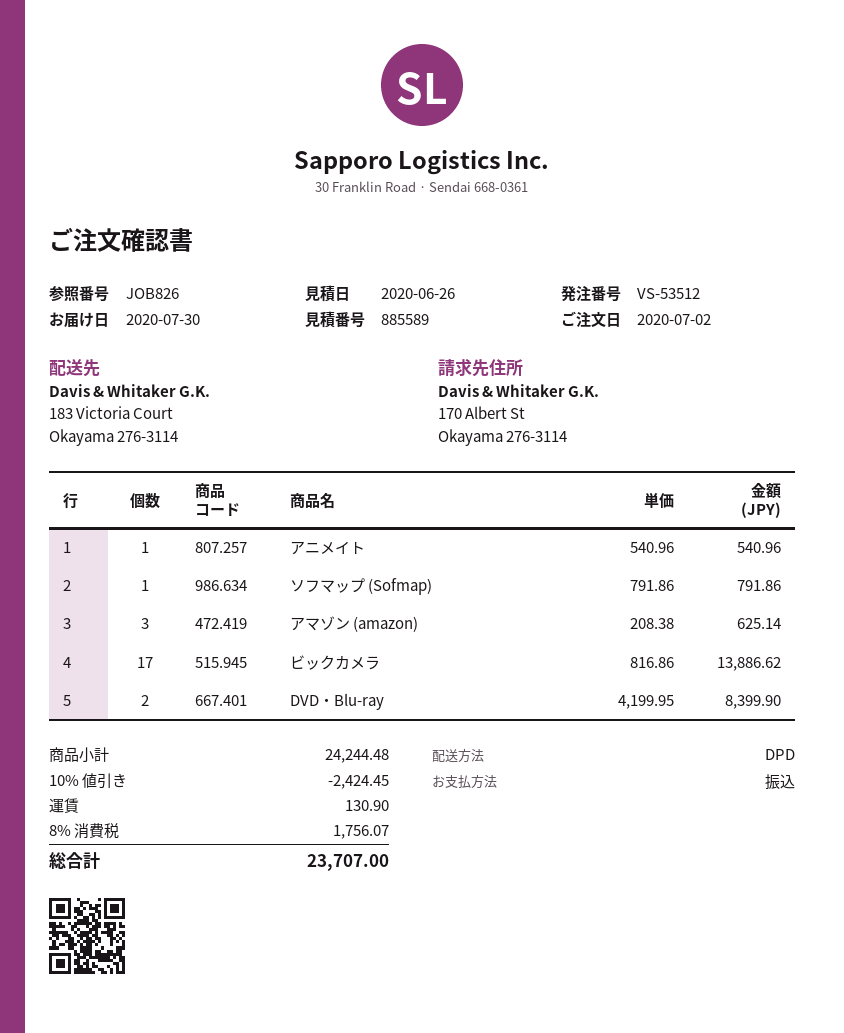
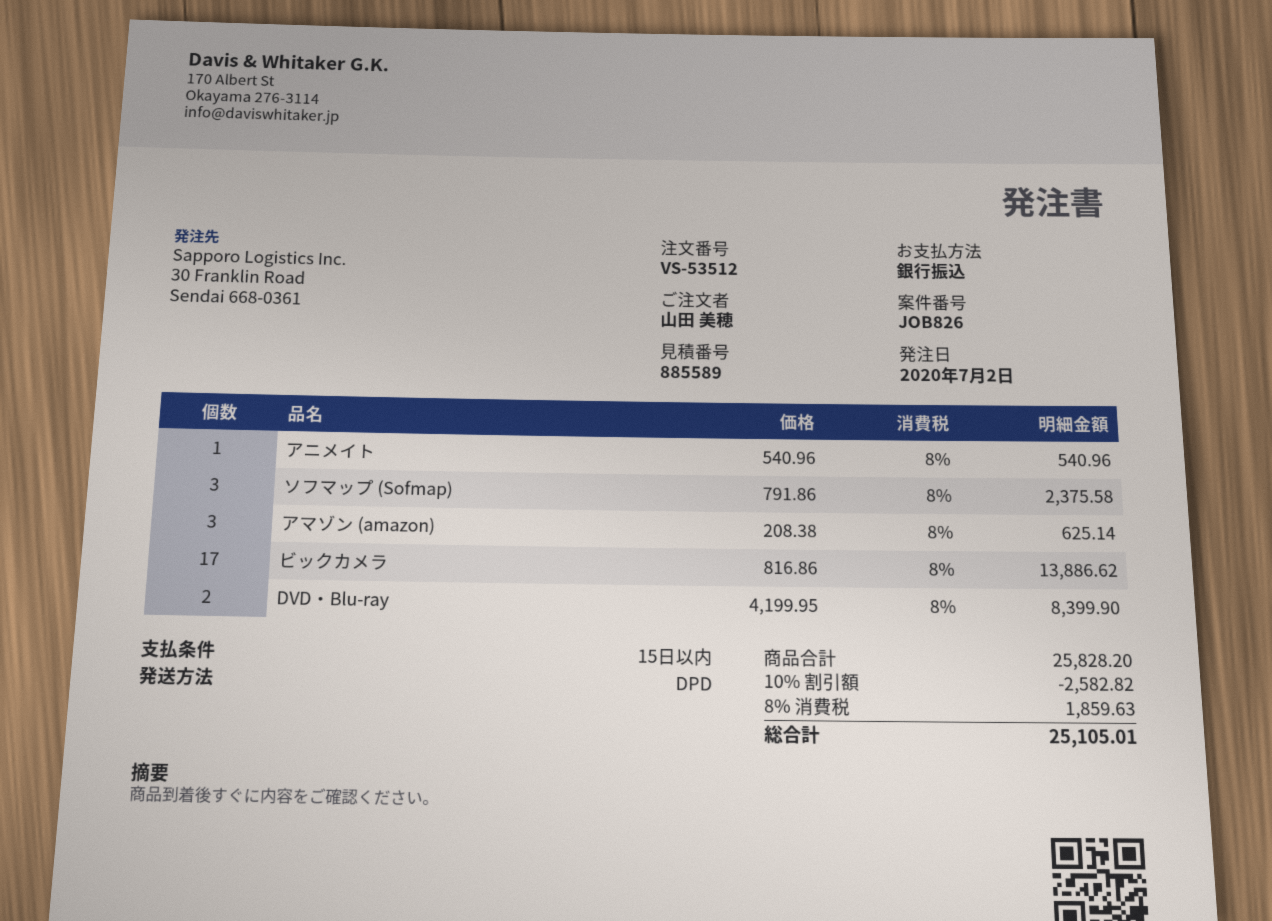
ソフマップ (Sofmap): 1 x 791.86 = 791.86 -> 3 x 791.86 = 2375.58
subtotal: 24244.48 -> 25828.20
discount: 10% = 2424.45 -> 10% = 2582.82
shipping: 130.90 -> none
tax: 8% = 1756.07 -> 8% = 1859.63
total: 23707.00 -> 25105.01

